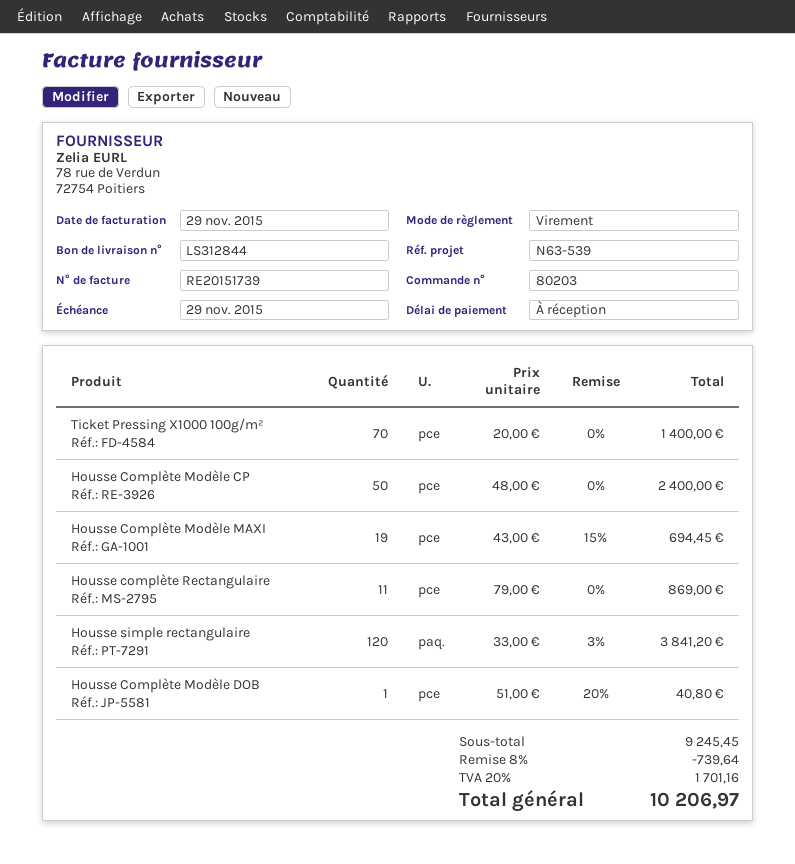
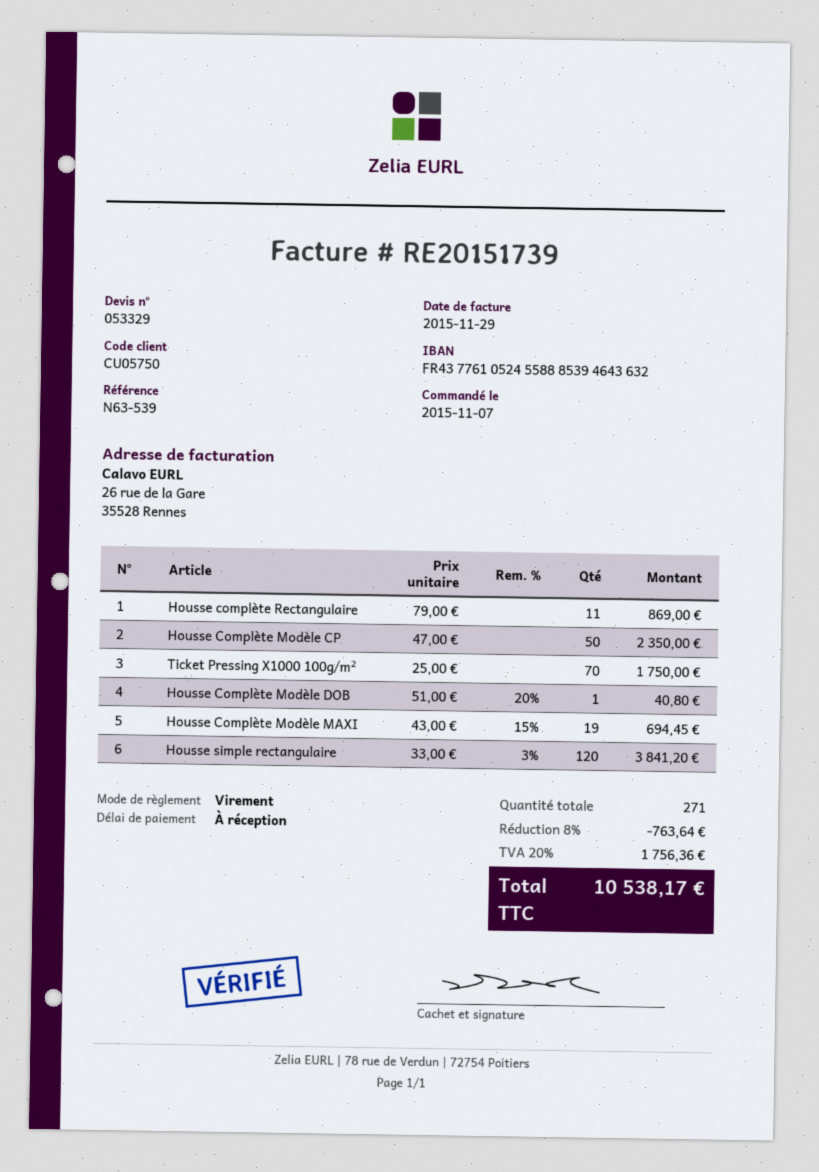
Ticket Pressing X1000 100g/m²: 70 x 20.00 = 1400.00 -> 70 x 25.00 = 1750.00
Housse Complète Modèle CP: 50 x 48.00 = 2400.00 -> 50 x 47.00 = 2350.00
discount: 8% = 739.64 -> 8% = 763.64
tax: 20% = 1701.16 -> 20% = 1756.36
total: 10206.97 -> 10538.17

